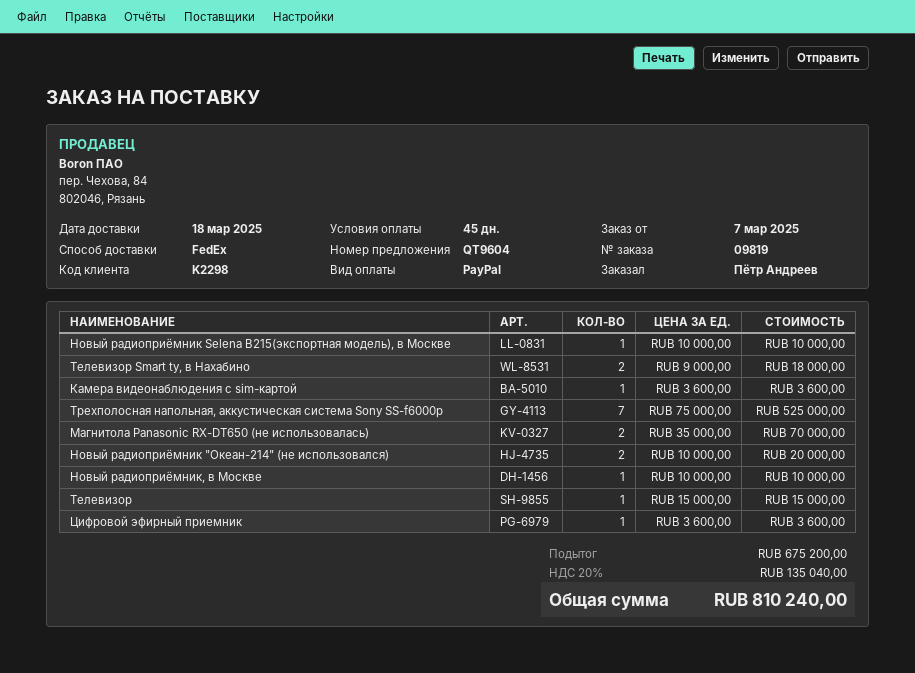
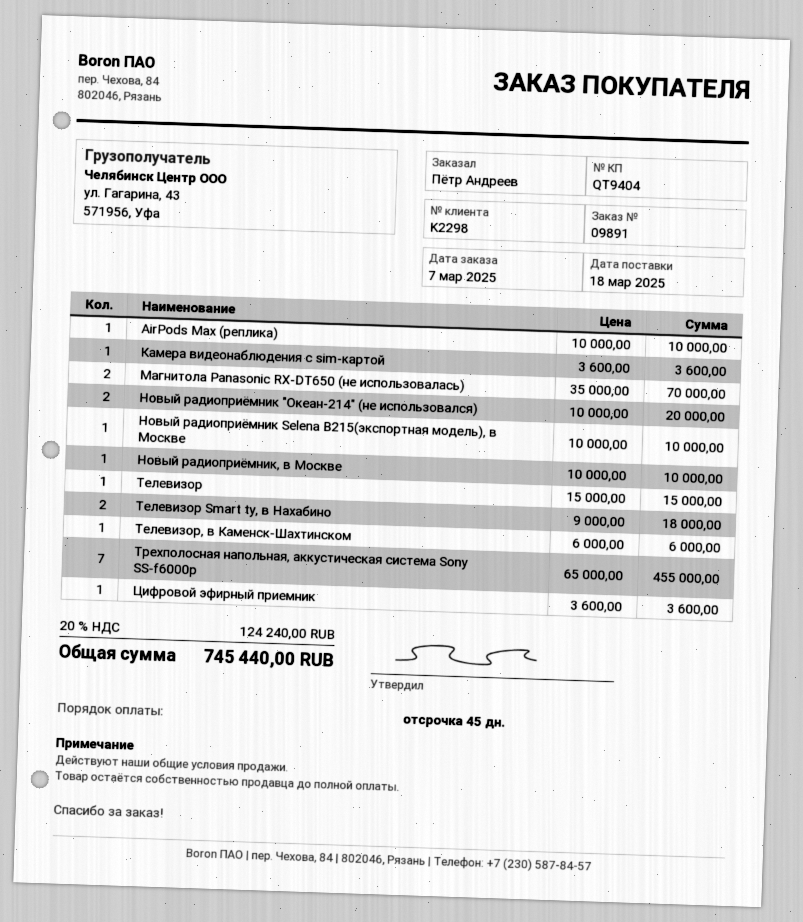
quote number: QT9604 -> QT9404
order number: 09819 -> 09891
Трехполосная напольная, аккустическая система Sony SS-f6000p: 7 x 75000.00 = 525000.00 -> 7 x 65000.00 = 455000.00
AirPods Max (реплика): none -> 1 x 10000.00 = 10000.00
Телевизор, в Каменск-Шахтинском: none -> 1 x 6000.00 = 6000.00
tax: 20% = 135040.00 -> 20% = 124240.00
total: 810240.00 -> 745440.00

